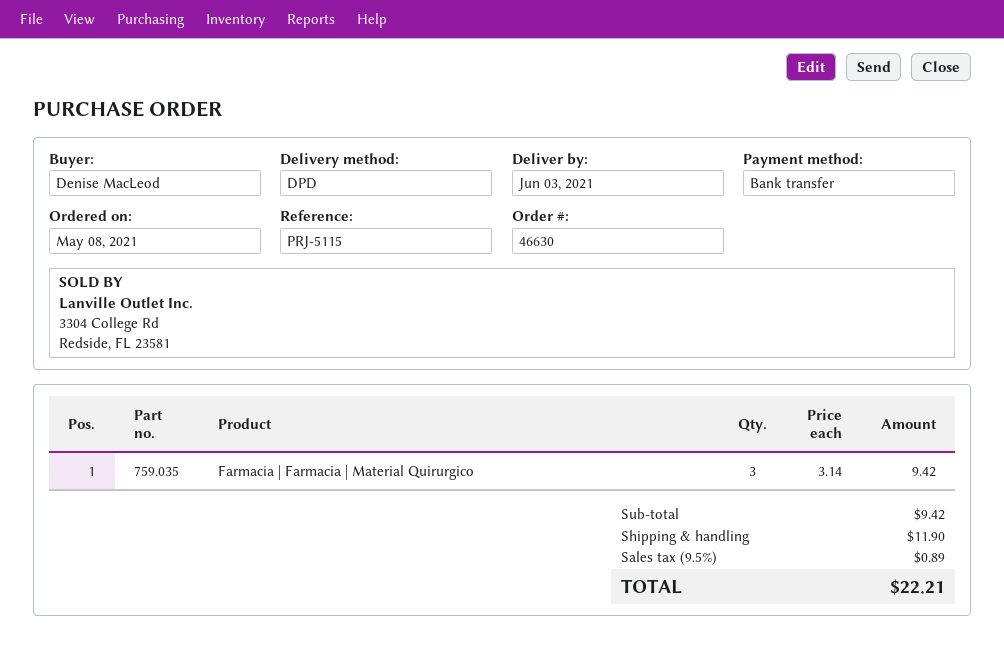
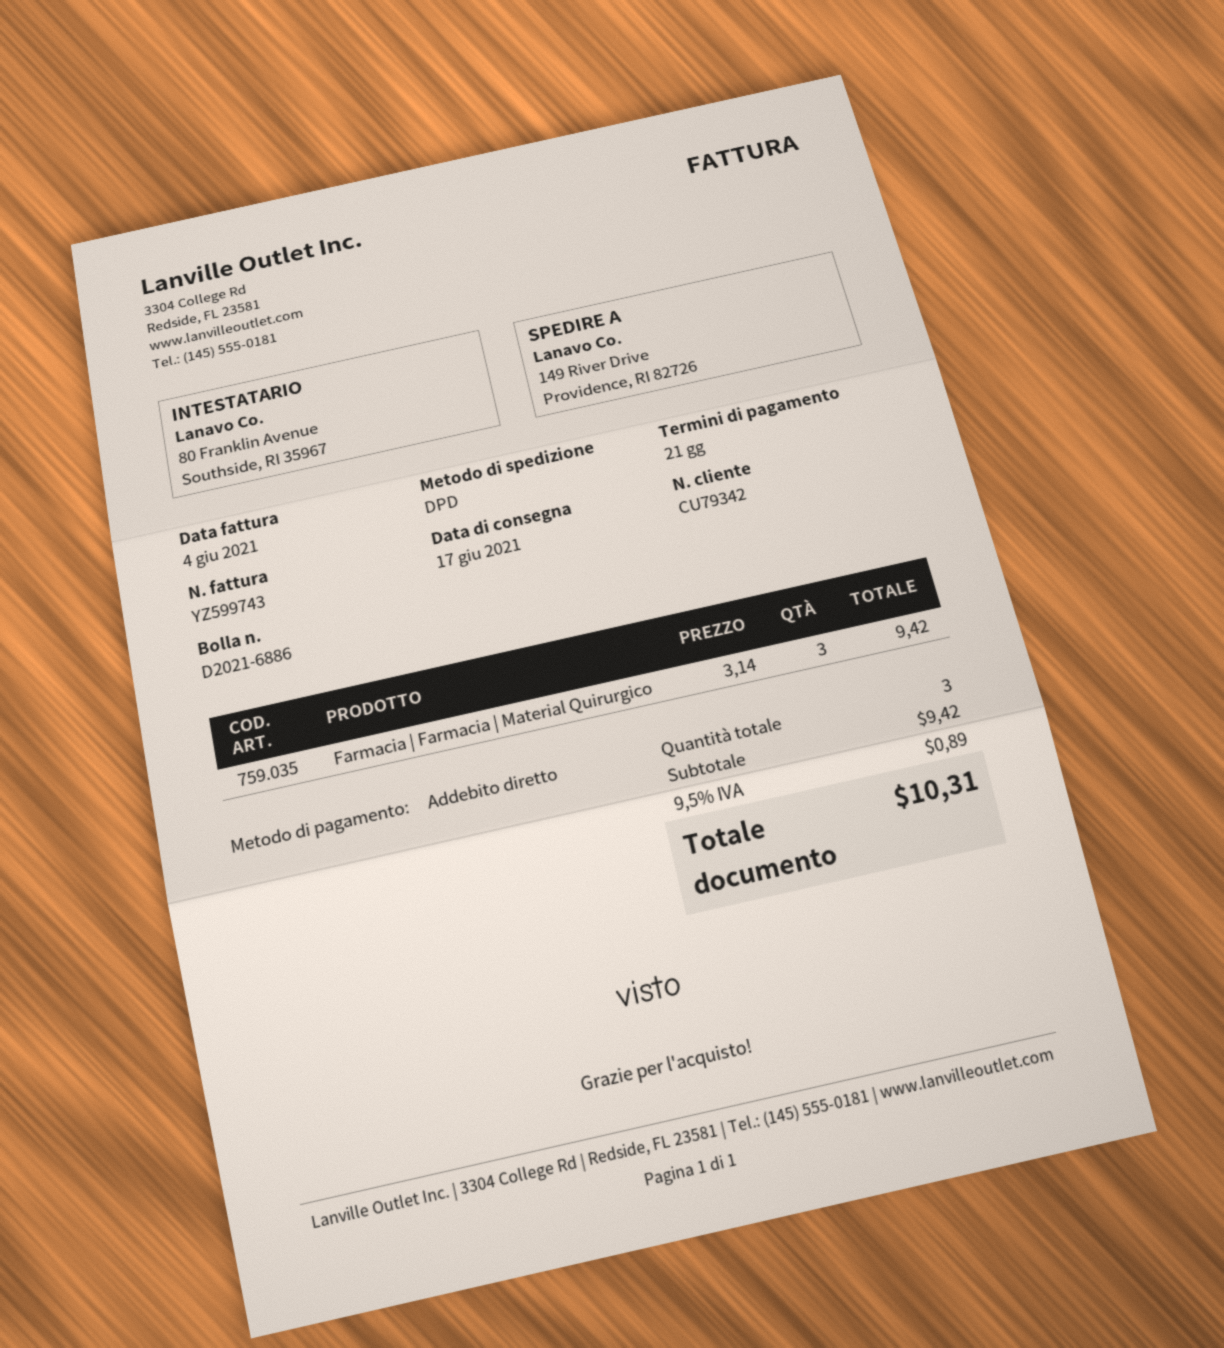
delivery date: 2021-06-03 -> 2021-06-17
payment method: bank transfer -> direct debit
shipping: 11.90 -> none
total: 22.21 -> 10.31

